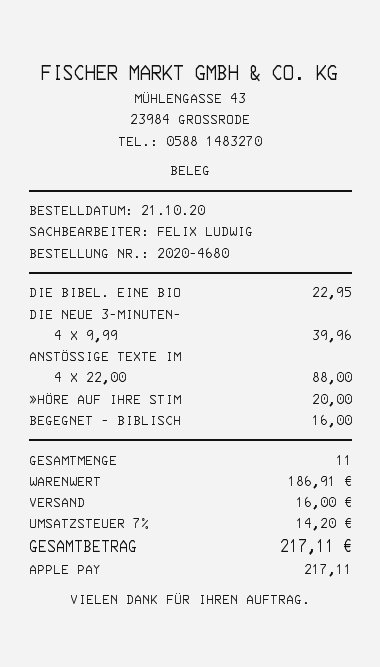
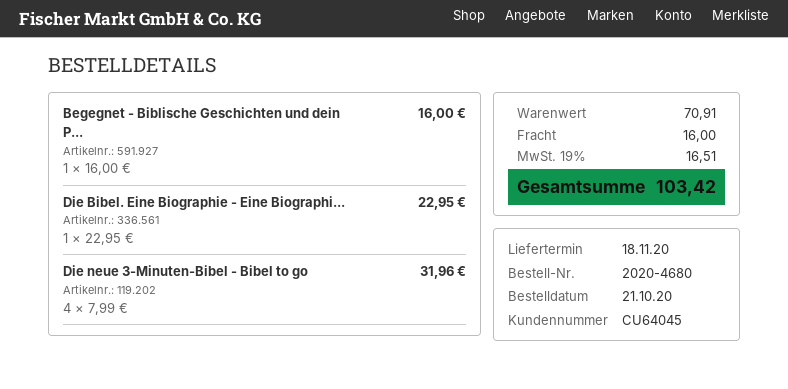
DIE NEUE 3-MINUTEN-: 4 x 9.99 = 39.96 -> 4 x 7.99 = 31.96
ANSTÖSSIGE TEXTE IM: 4 x 22.00 = 88.00 -> none
»HÖRE AUF IHRE STIM: 1 x 20.00 = 20.00 -> none
subtotal: 186.91 -> 70.91
tax: 7% = 14.20 -> 19% = 16.51
total: 217.11 -> 103.42

